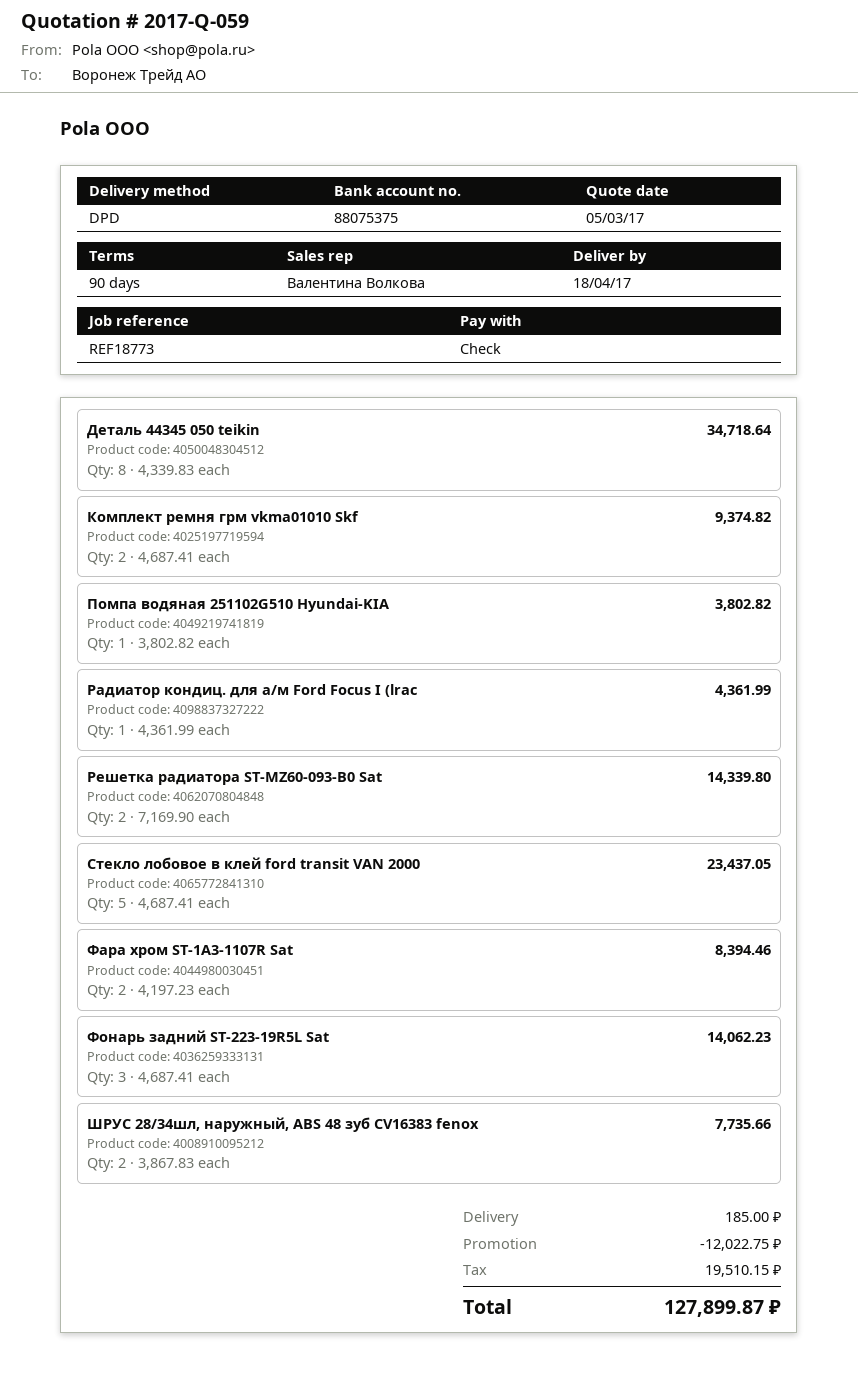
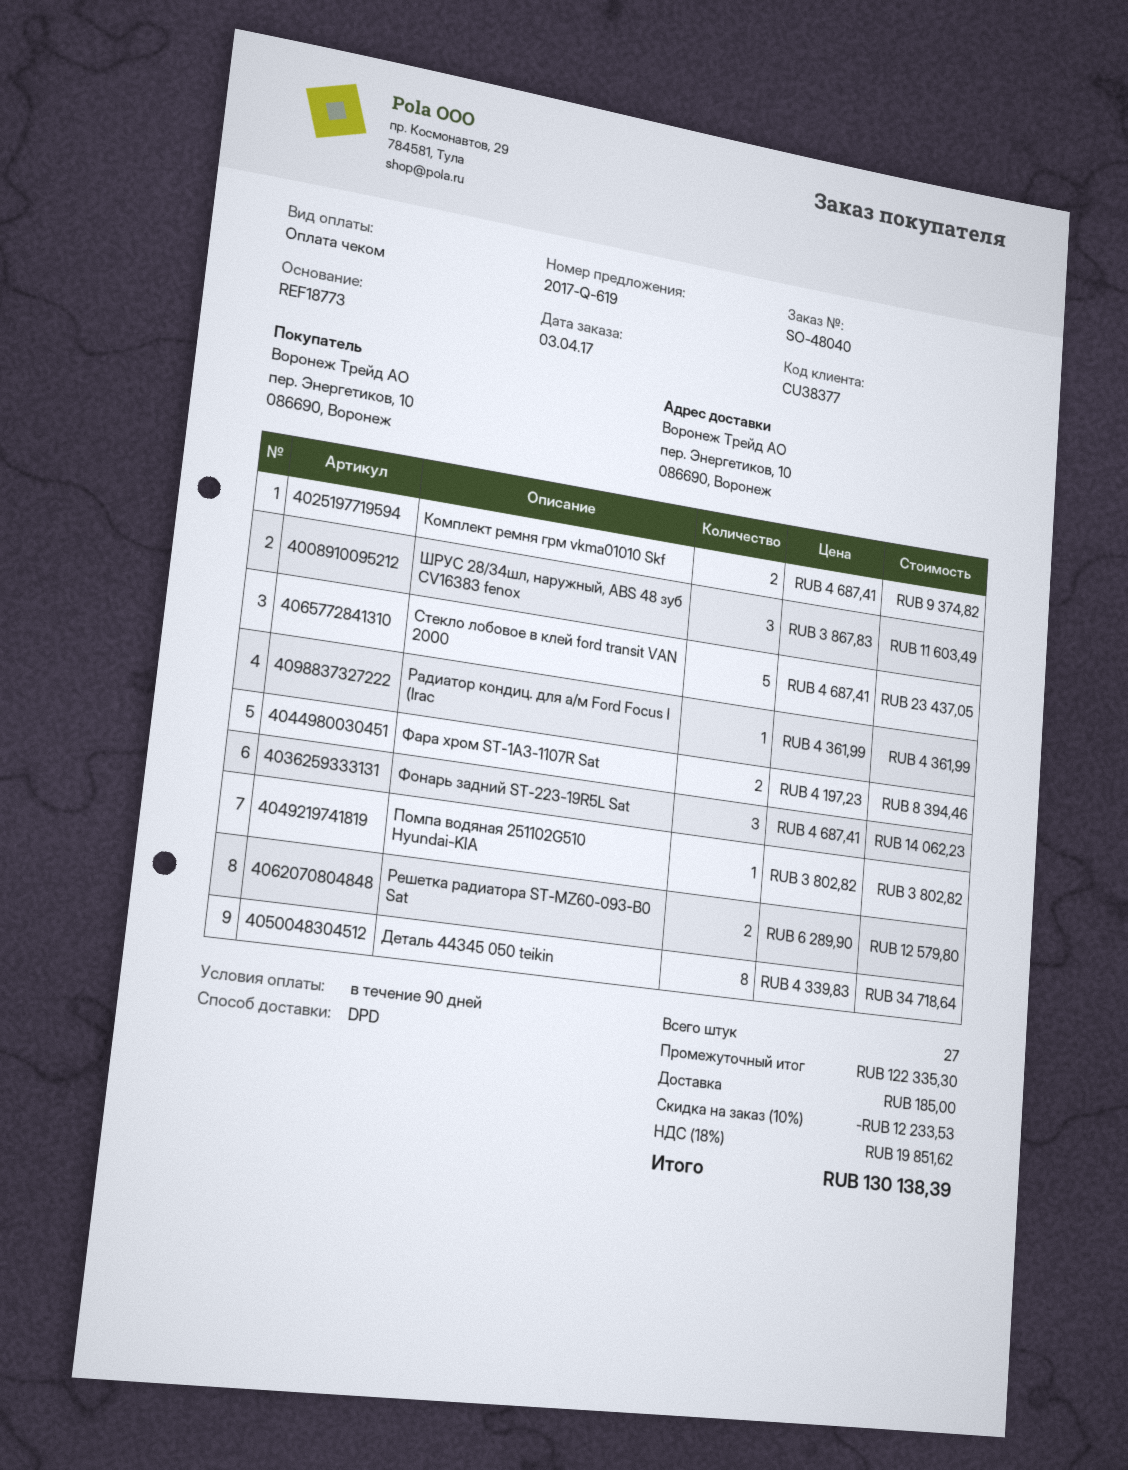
quote number: 2017-Q-059 -> 2017-Q-619
Решетка радиатора ST-MZ60-093-B0 Sat: 2 x 7169.90 = 14339.80 -> 2 x 6289.90 = 12579.80
ШРУС 28/34шл, наружный, ABS 48 зуб CV16383 fenox: 2 x 3867.83 = 7735.66 -> 3 x 3867.83 = 11603.49
discount: 12022.75 -> 12233.53
tax: 19510.15 -> 19851.62
total: 127899.87 -> 130138.39

